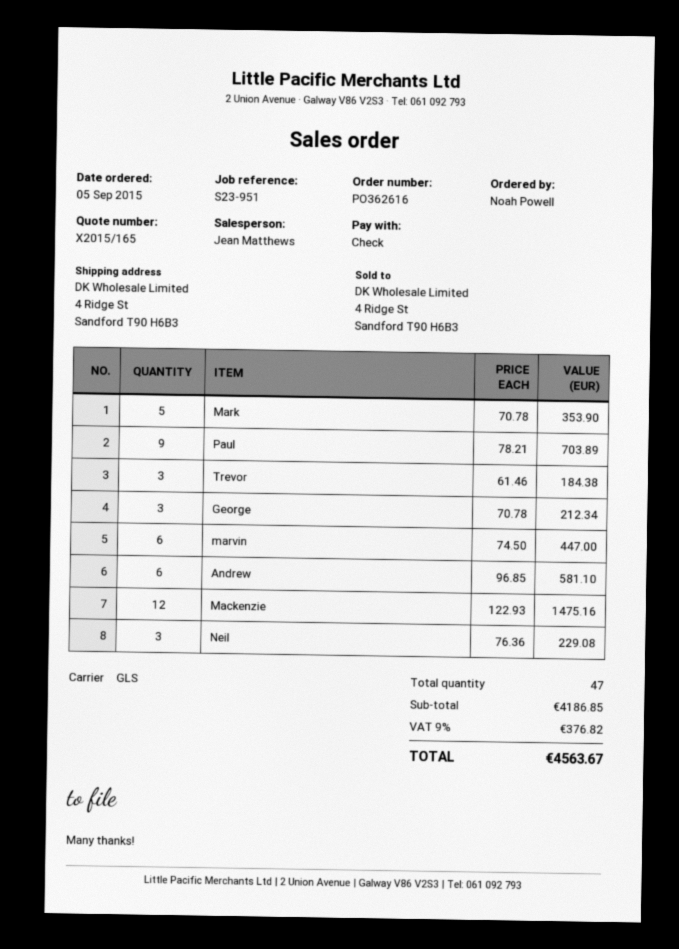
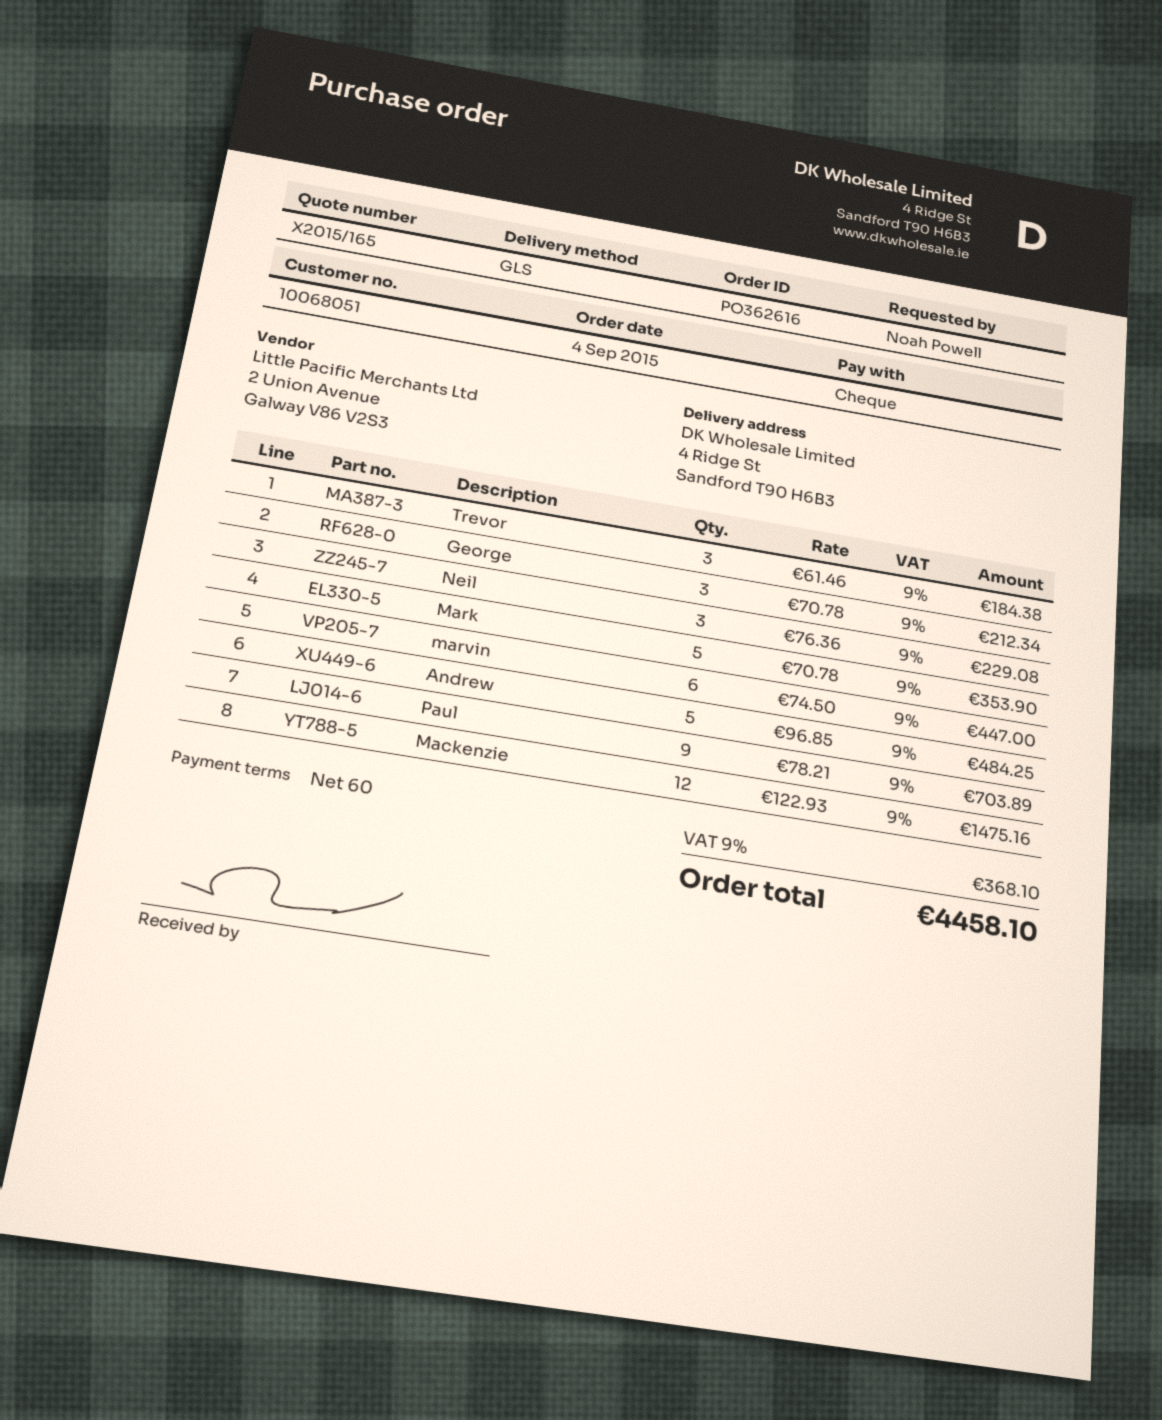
order date: 2015-09-05 -> 2015-09-04
Andrew: 6 x 96.85 = 581.10 -> 5 x 96.85 = 484.25
tax: 9% = 376.82 -> 9% = 368.10
total: 4563.67 -> 4458.10

